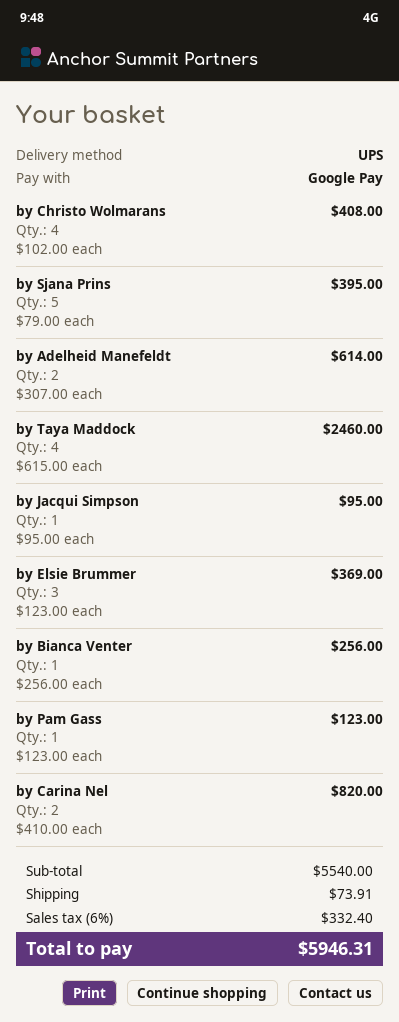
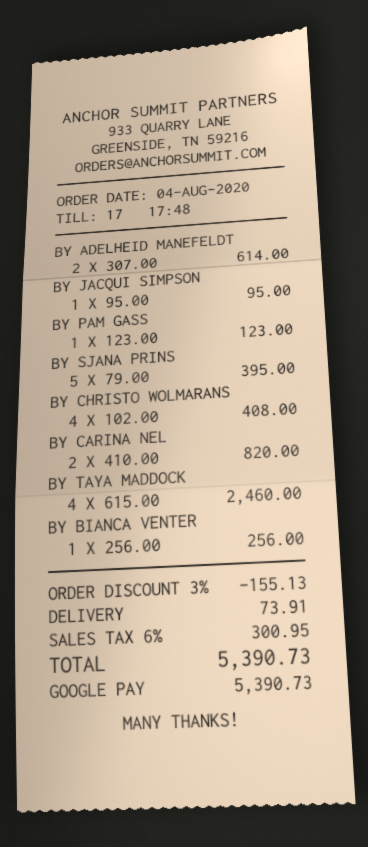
by Elsie Brummer: 3 x 123.00 = 369.00 -> none
discount: none -> 3% = 155.13
tax: 6% = 332.40 -> 6% = 300.95
total: 5946.31 -> 5390.73

